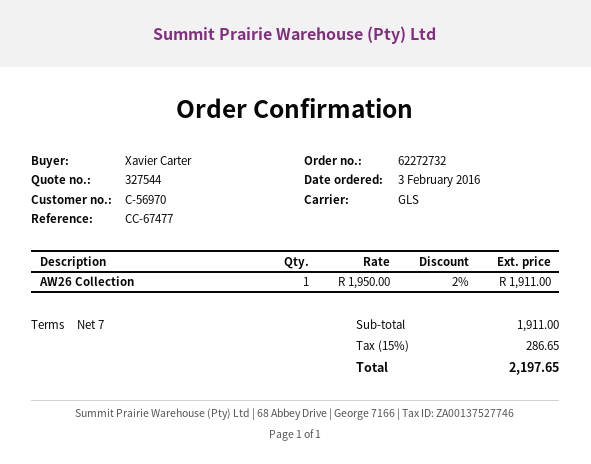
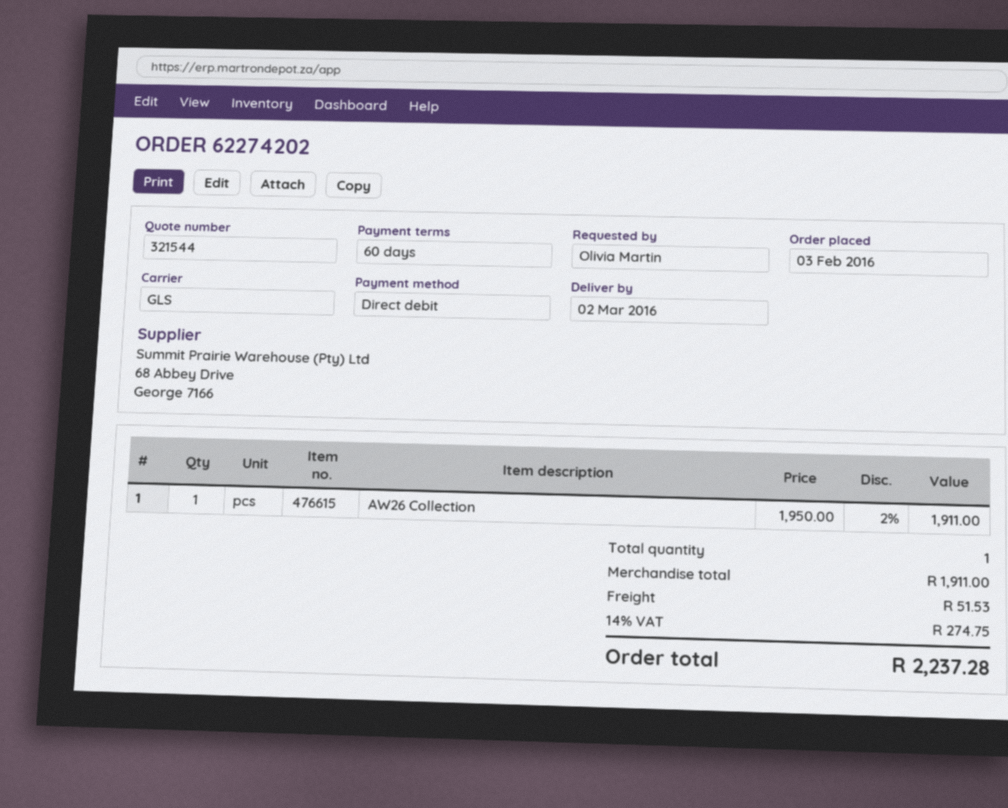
quote number: 327544 -> 321544
order number: 62272732 -> 62274202
payment terms: 7 days -> 60 days
ordered by: Xavier Carter -> Olivia Martin
shipping: none -> 51.53
tax: 15% = 286.65 -> 14% = 274.75
total: 2197.65 -> 2237.28

